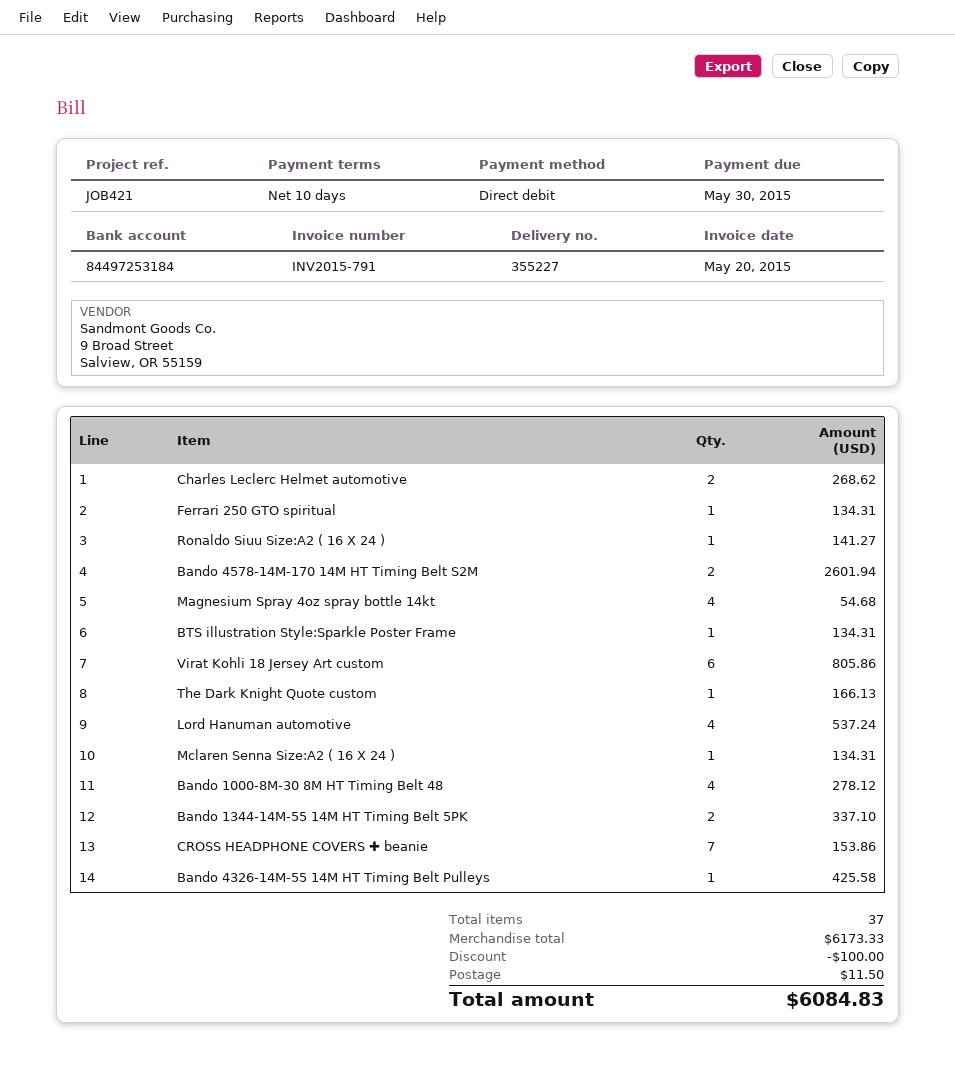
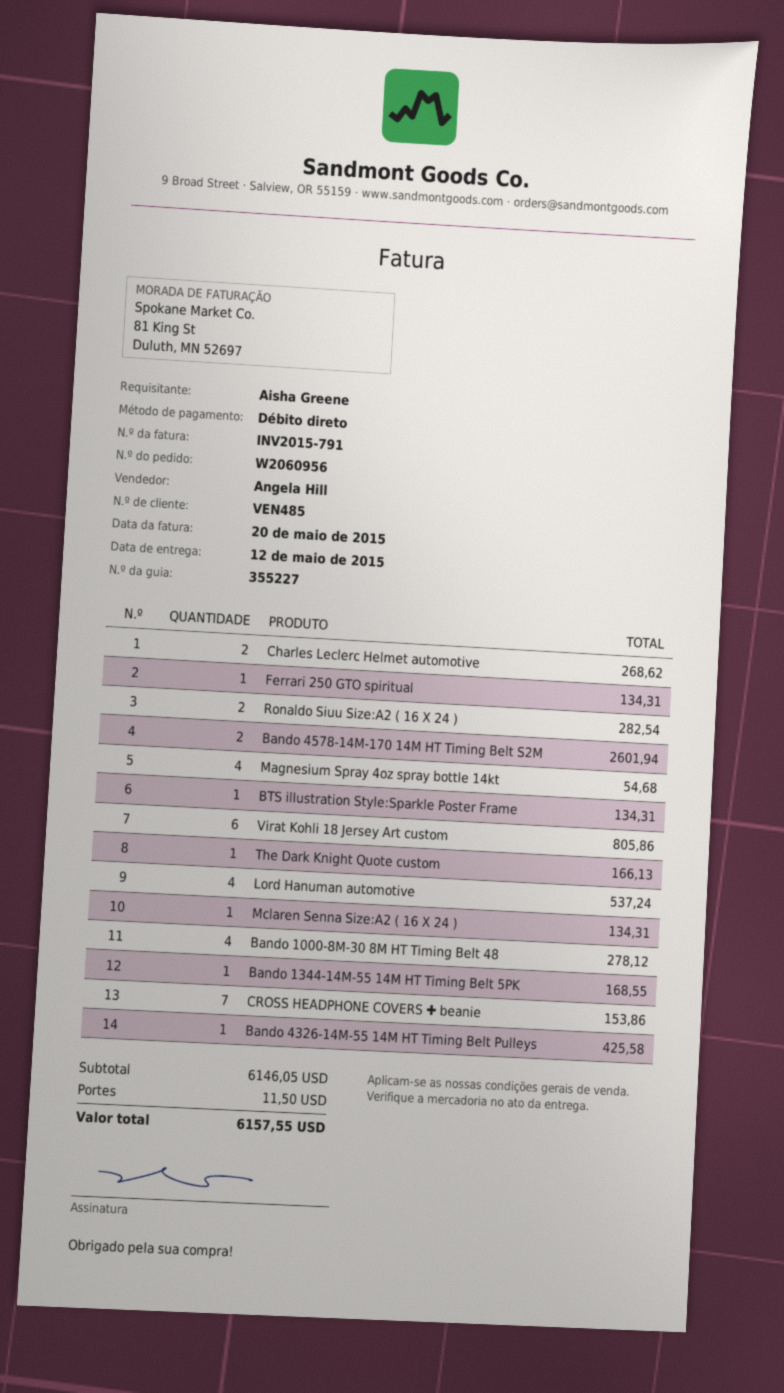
Ronaldo Siuu Size:A2 ( 16 X 24 ): 1 for 141.27 -> 2 for 282.54
Bando 1344-14M-55 14M HT Timing Belt 5PK: 2 for 337.10 -> 1 for 168.55
subtotal: 6173.33 -> 6146.05
discount: 100.00 -> none
total: 6084.83 -> 6157.55

